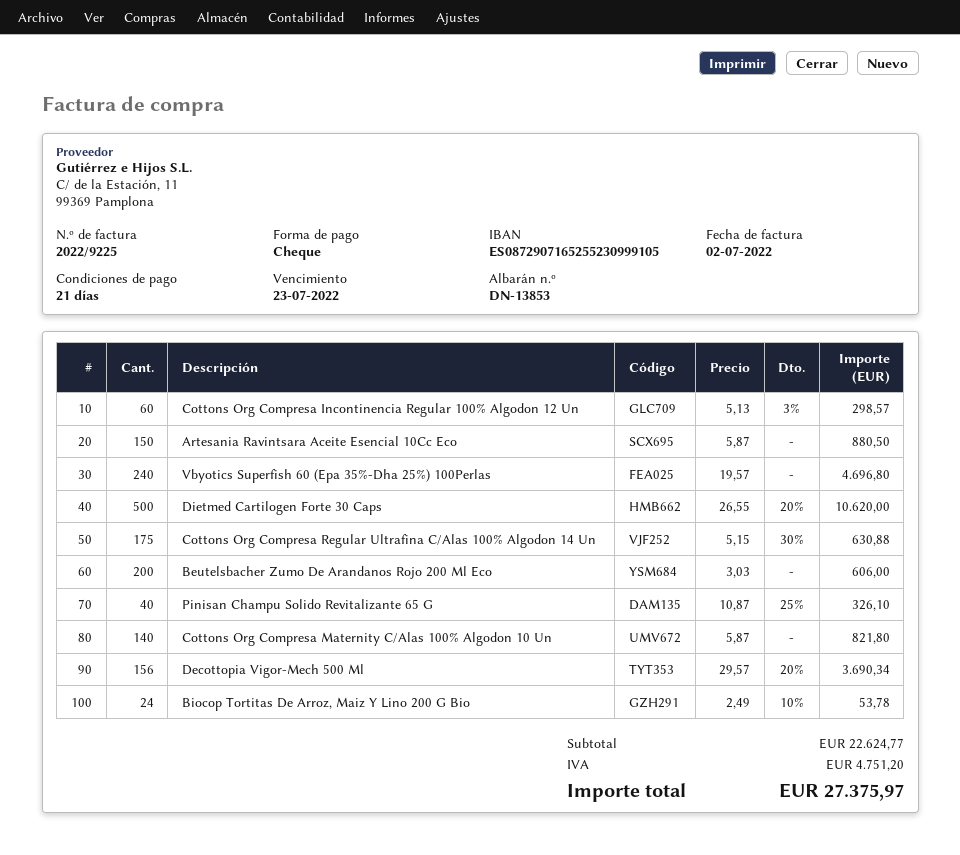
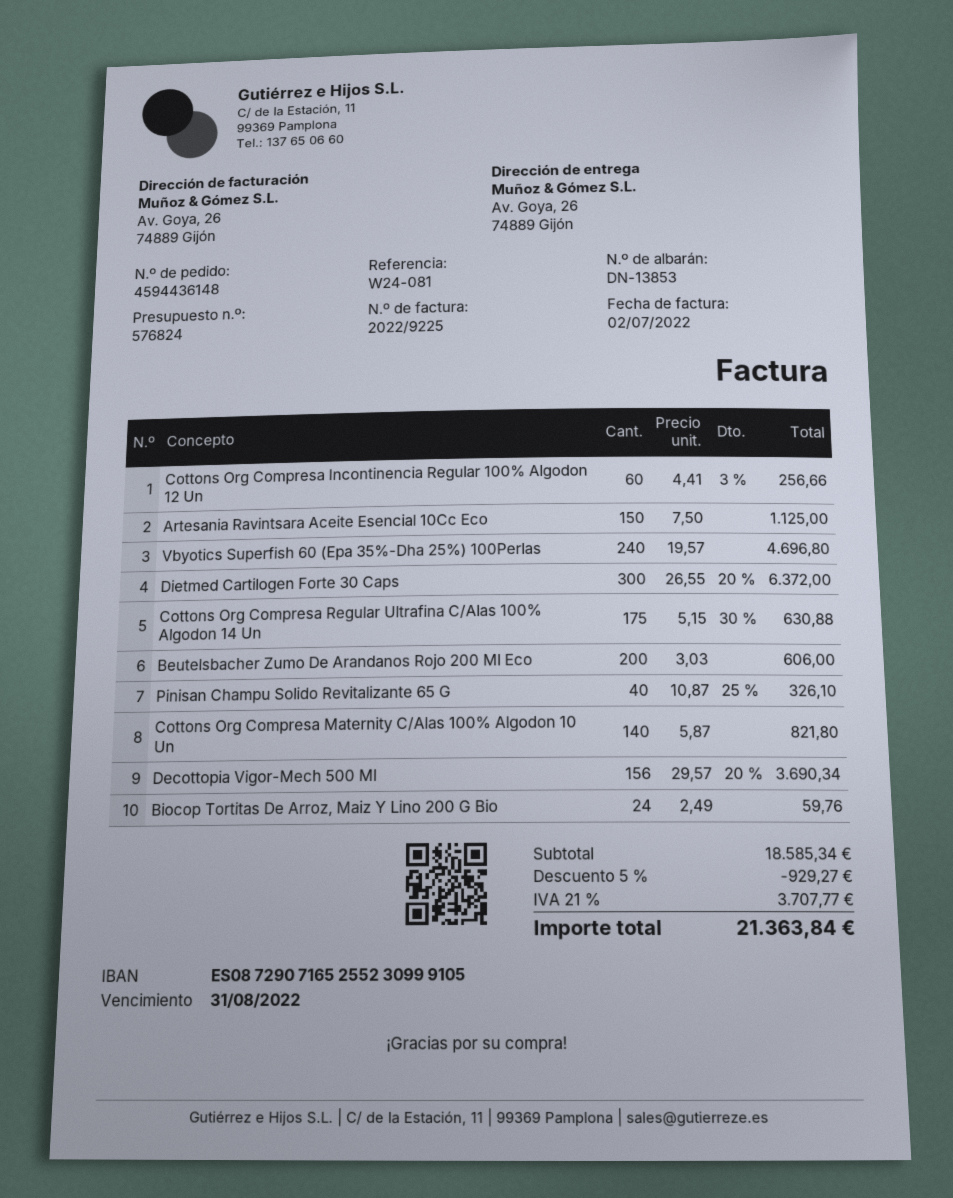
due date: 2022-07-23 -> 2022-08-31
Cottons Org Compresa Incontinencia Regular 100% Algodon 12 Un: 60 x 5.13 - 3% = 298.57 -> 60 x 4.41 - 3% = 256.66
Artesania Ravintsara Aceite Esencial 10Cc Eco: 150 x 5.87 = 880.50 -> 150 x 7.50 = 1125.00
Dietmed Cartilogen Forte 30 Caps: 500 x 26.55 - 20% = 10620.00 -> 300 x 26.55 - 20% = 6372.00
Biocop Tortitas De Arroz, Maiz Y Lino 200 G Bio: 24 x 2.49 - 10% = 53.78 -> 24 x 2.49 = 59.76
subtotal: 22624.77 -> 18585.34
discount: none -> 5% = 929.27
tax: 4751.20 -> 3707.77
total: 27375.97 -> 21363.84

